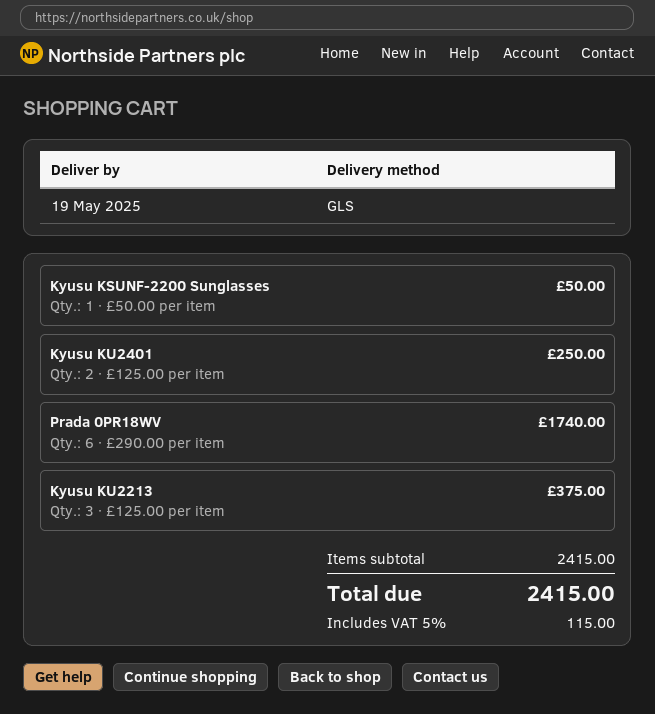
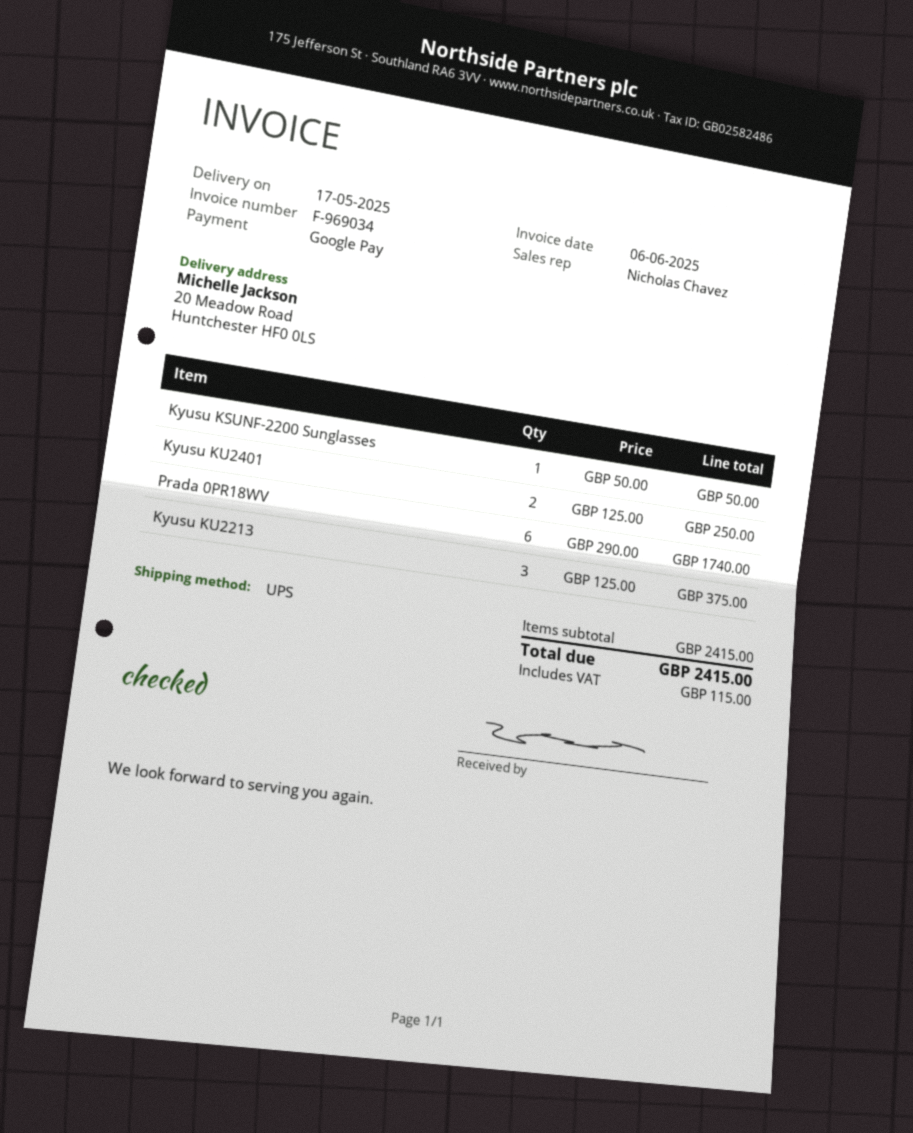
delivery date: 2025-05-19 -> 2025-05-17
shipping method: GLS -> UPS

